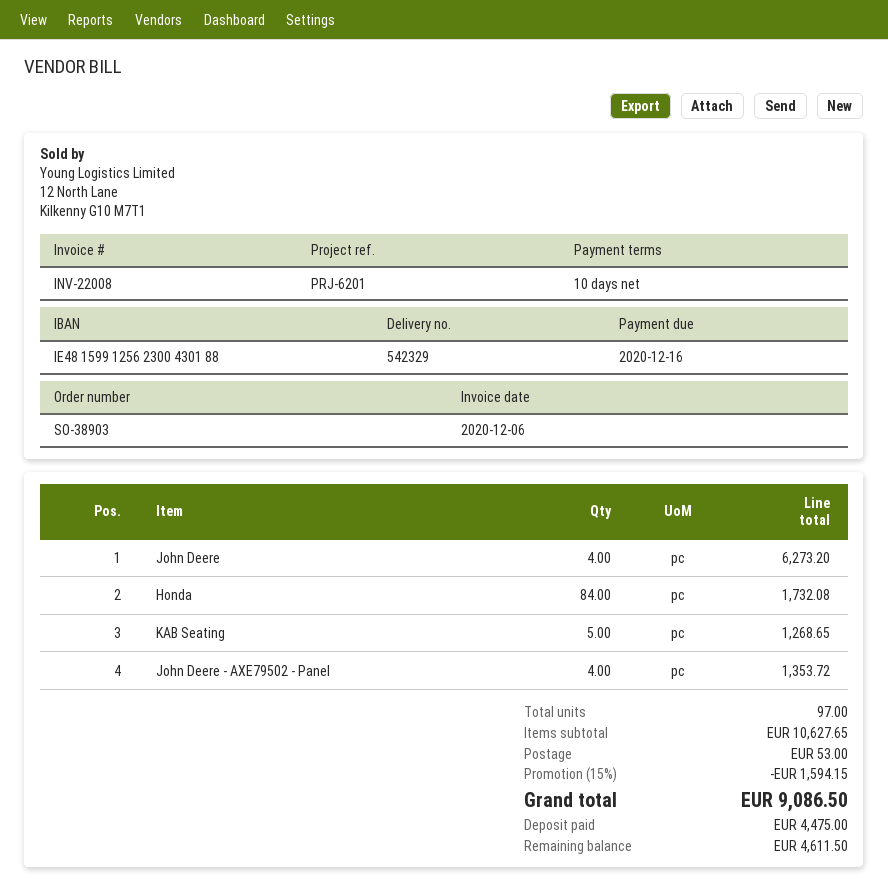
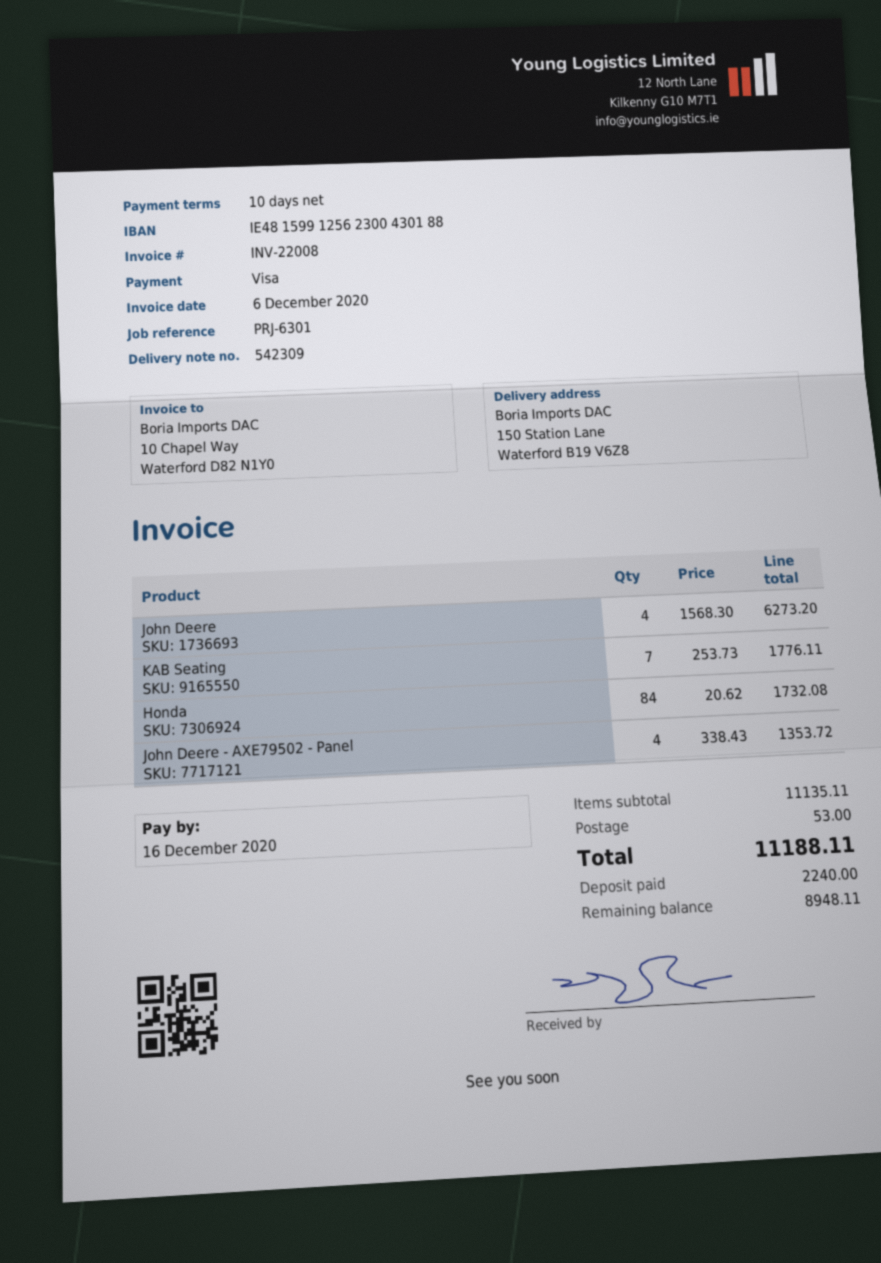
delivery note number: 542329 -> 542309
reference: PRJ-6201 -> PRJ-6301
KAB Seating: 5 for 1268.65 -> 7 for 1776.11
subtotal: 10627.65 -> 11135.11
discount: 15% = 1594.15 -> none
total: 9086.50 -> 11188.11
deposit: 4475.00 -> 2240.00
balance: 4611.50 -> 8948.11

